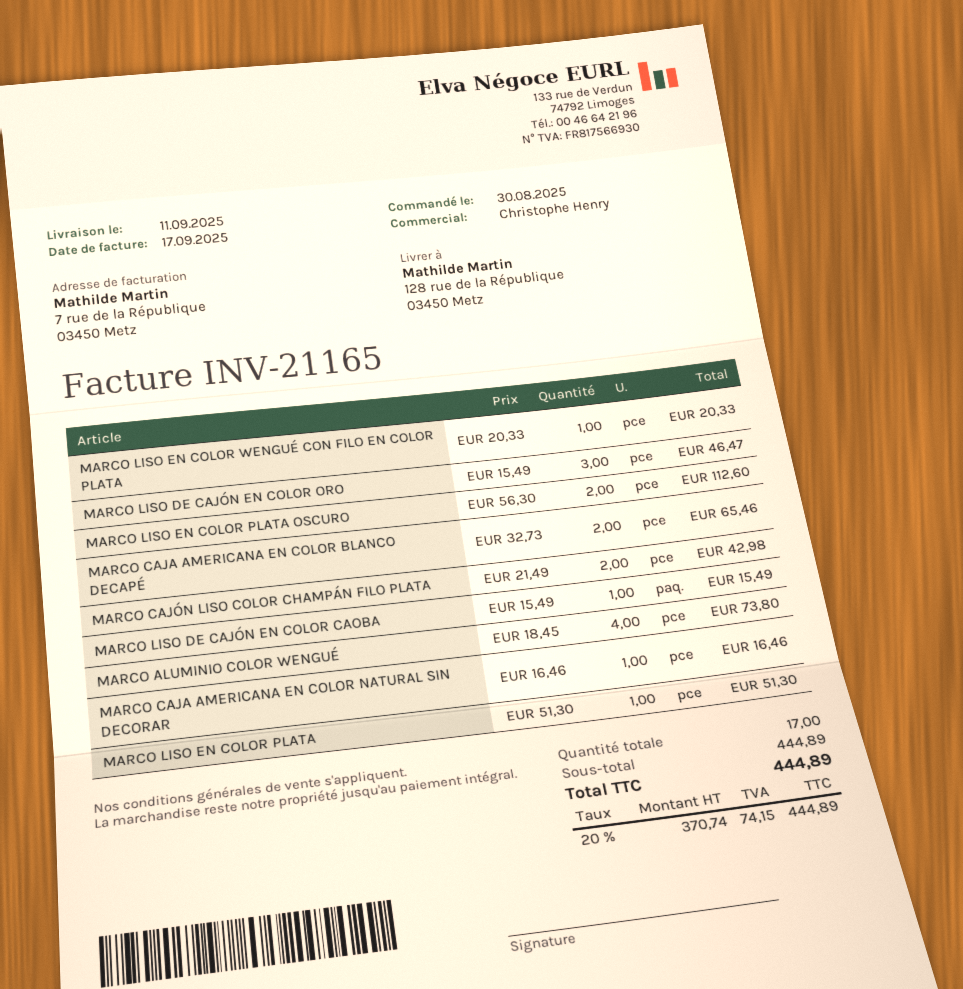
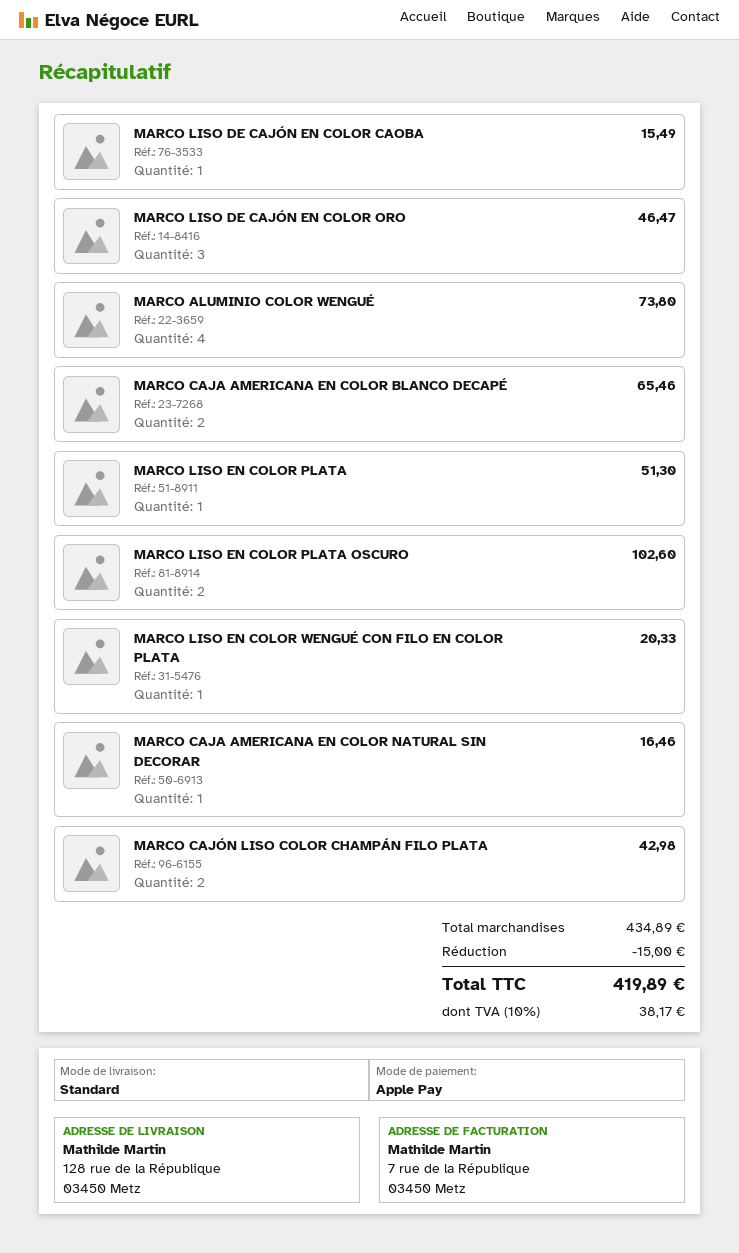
MARCO LISO EN COLOR PLATA OSCURO: 2 for 112.60 -> 2 for 102.60
subtotal: 444.89 -> 434.89
discount: none -> 15.00
tax: 20% = 74.15 -> 10% = 38.17
total: 444.89 -> 419.89

